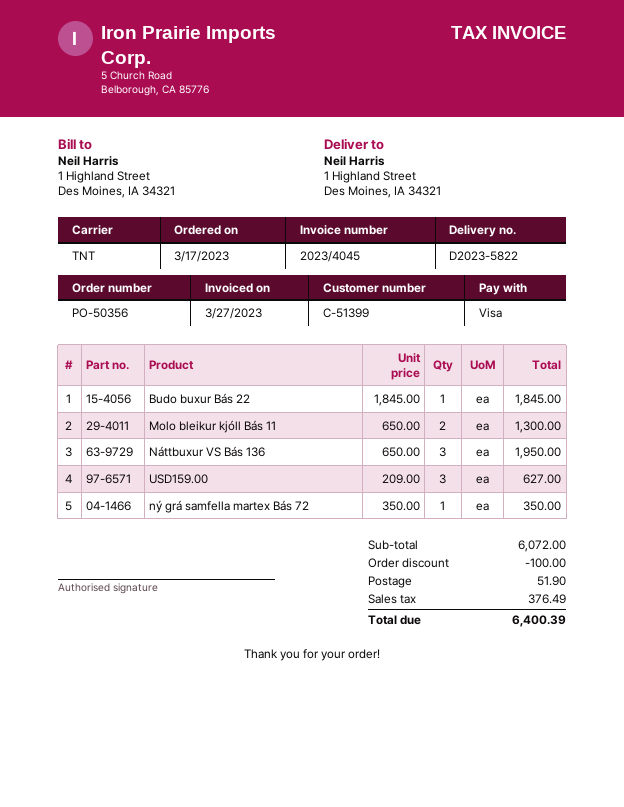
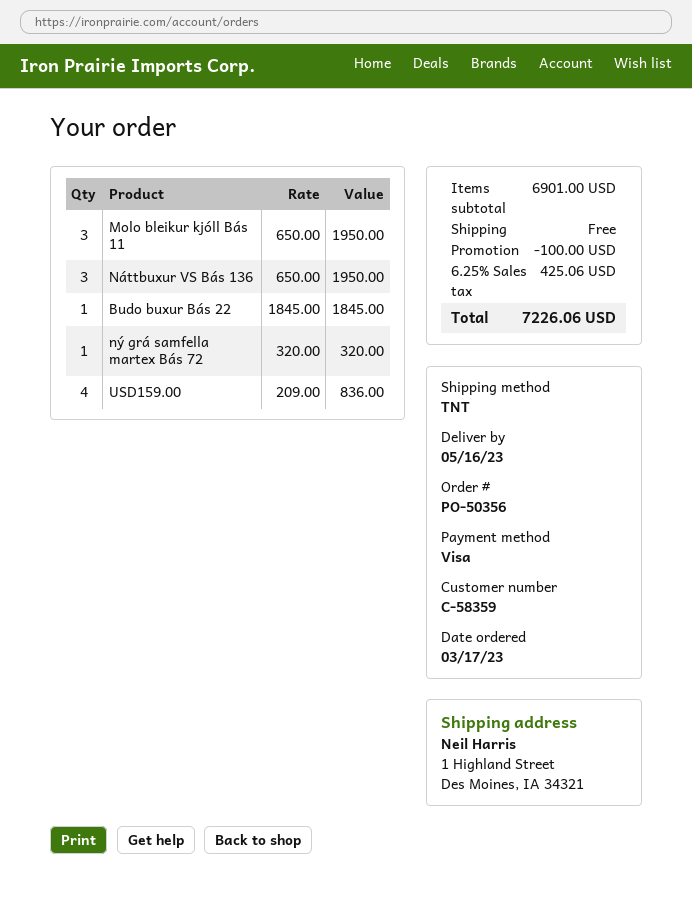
customer number: C-51399 -> C-58359
Molo bleikur kjóll Bás 11: 2 x 650.00 = 1300.00 -> 3 x 650.00 = 1950.00
USD159.00: 3 x 209.00 = 627.00 -> 4 x 209.00 = 836.00
ný grá samfella martex Bás 72: 1 x 350.00 = 350.00 -> 1 x 320.00 = 320.00
subtotal: 6072.00 -> 6901.00
shipping: 51.90 -> 0.00
tax: 376.49 -> 425.06
total: 6400.39 -> 7226.06

